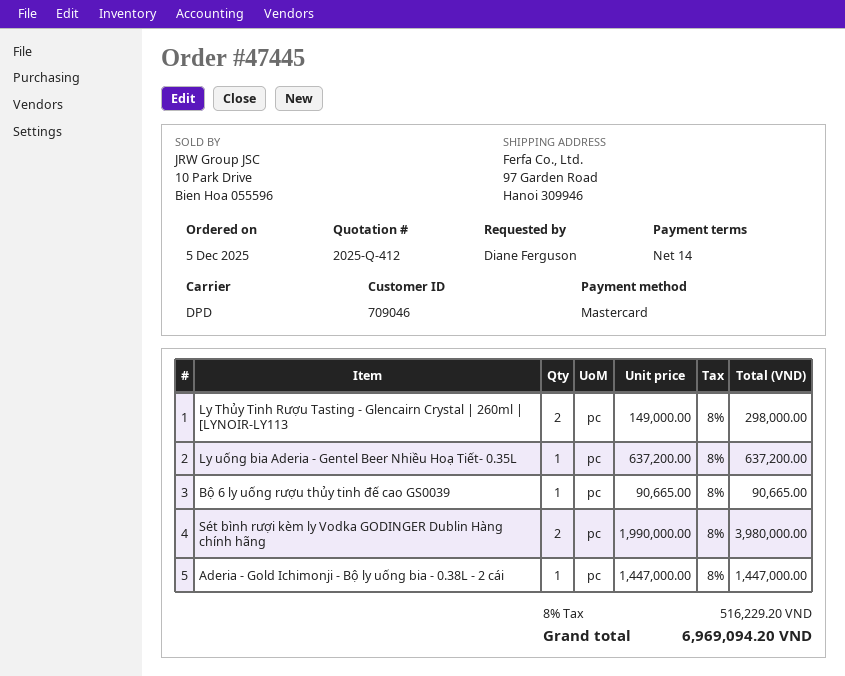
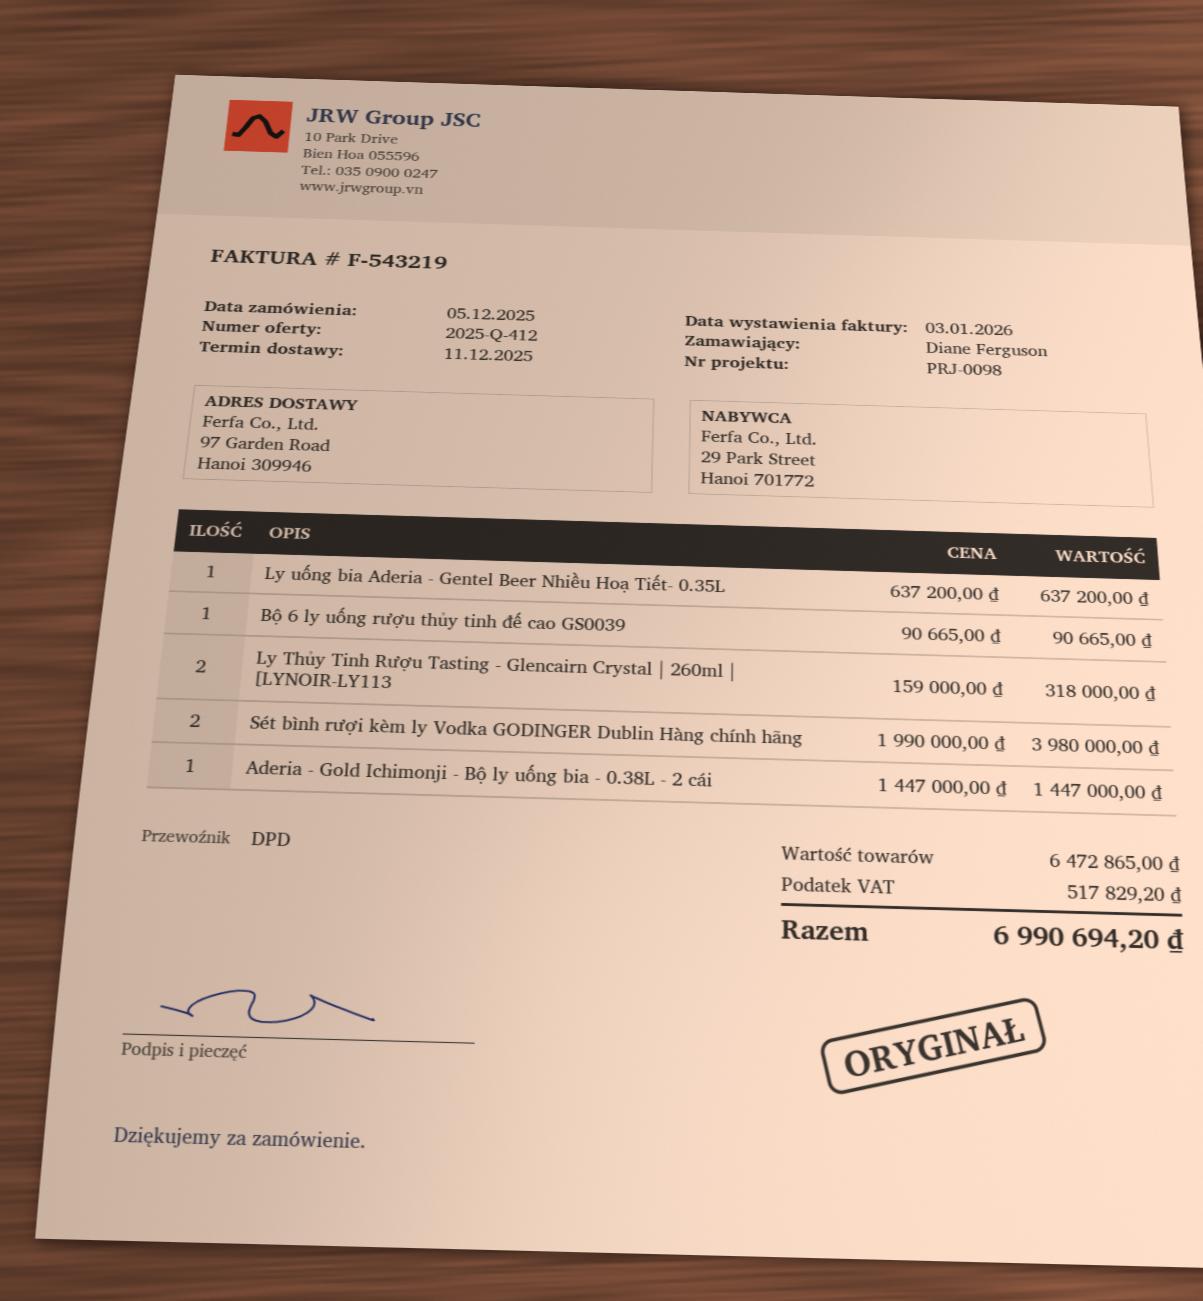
Ly Thủy Tinh Rượu Tasting - Glencairn Crystal | 260ml | [LYNOIR-LY113: 2 x 149000.00 = 298000.00 -> 2 x 159000.00 = 318000.00
tax: 516229.20 -> 517829.20
total: 6969094.20 -> 6990694.20

